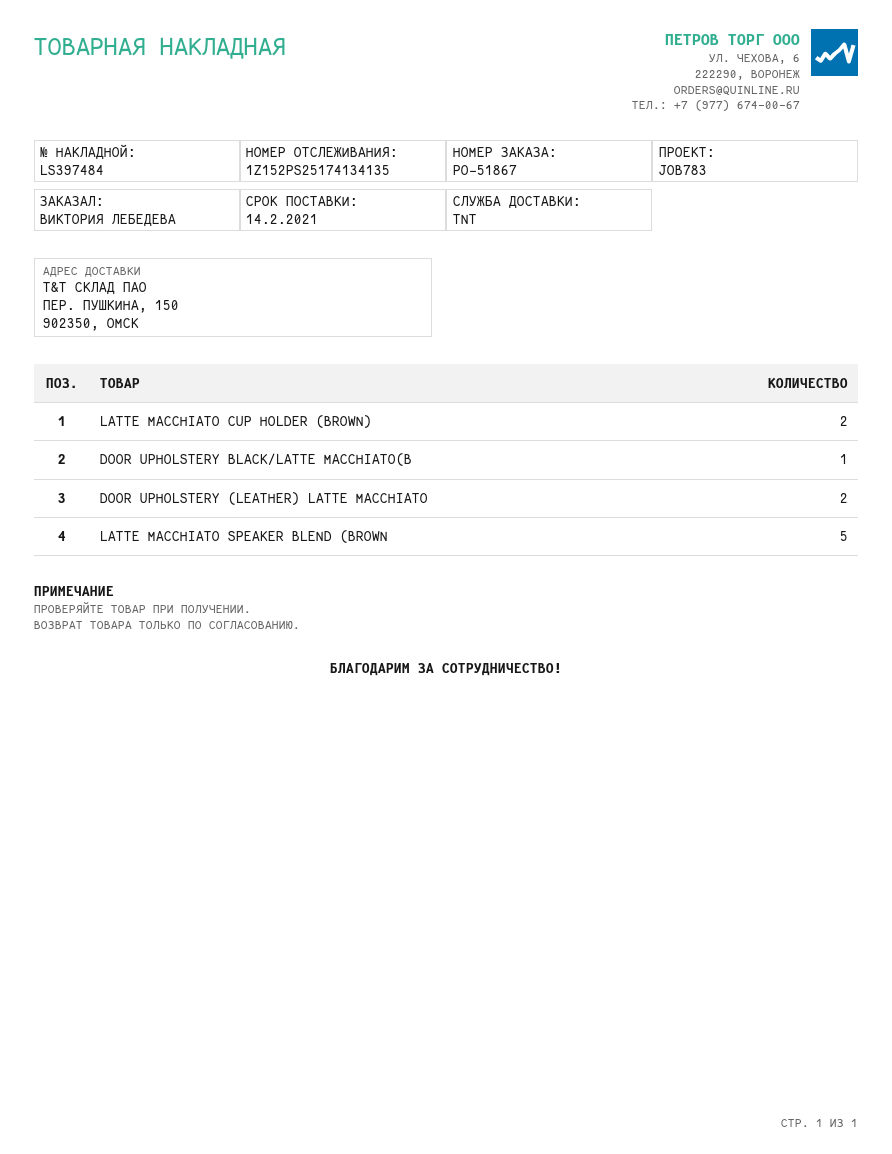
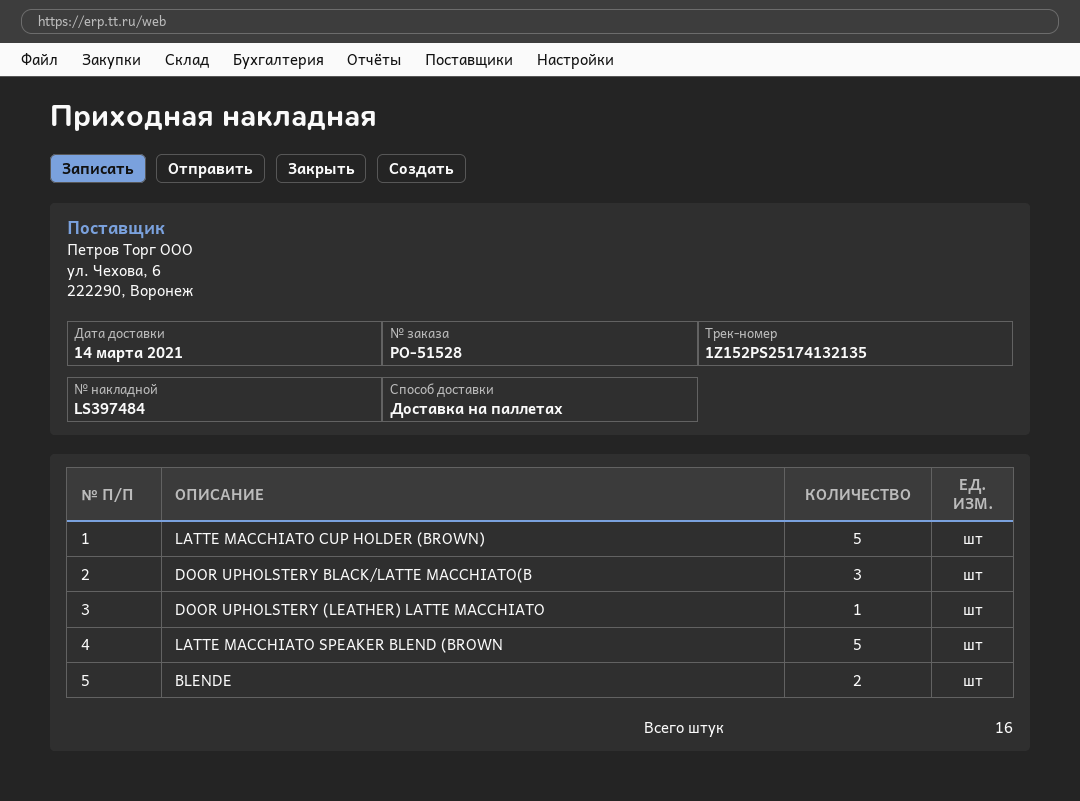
order number: PO-51867 -> PO-51528
delivery date: 2021-02-14 -> 2021-03-14
shipping method: TNT -> pallet freight
tracking number: 1Z152PS25174134135 -> 1Z152PS25174132135
LATTE MACCHIATO CUP HOLDER (BROWN): 2 -> 5
DOOR UPHOLSTERY BLACK/LATTE MACCHIATO(B: 1 -> 3
DOOR UPHOLSTERY (LEATHER) LATTE MACCHIATO: 2 -> 1
BLENDE: none -> 2

